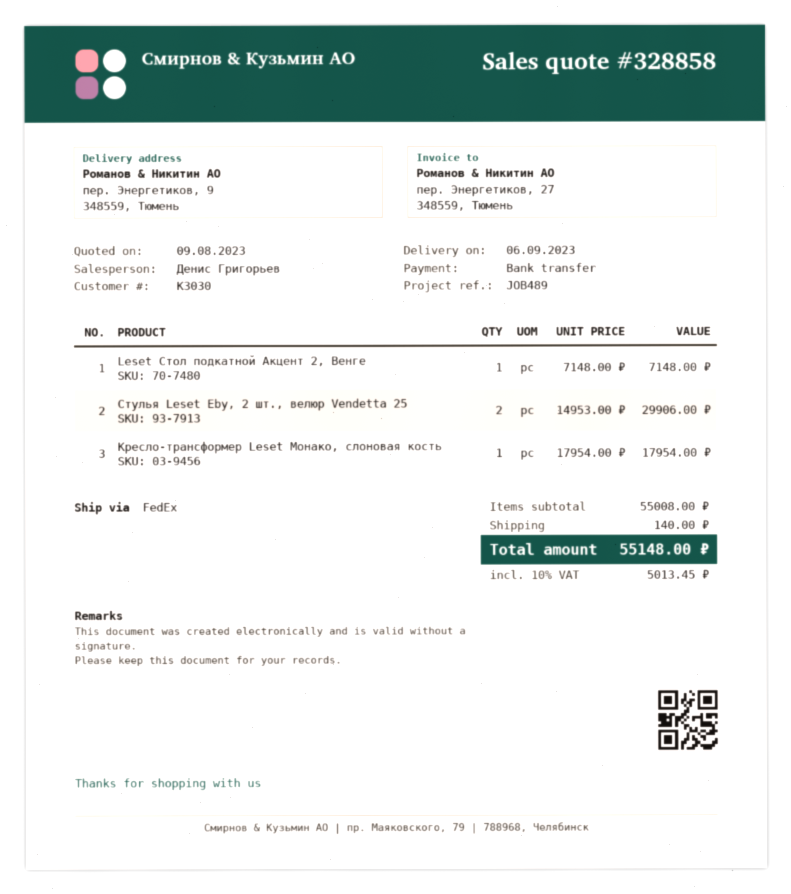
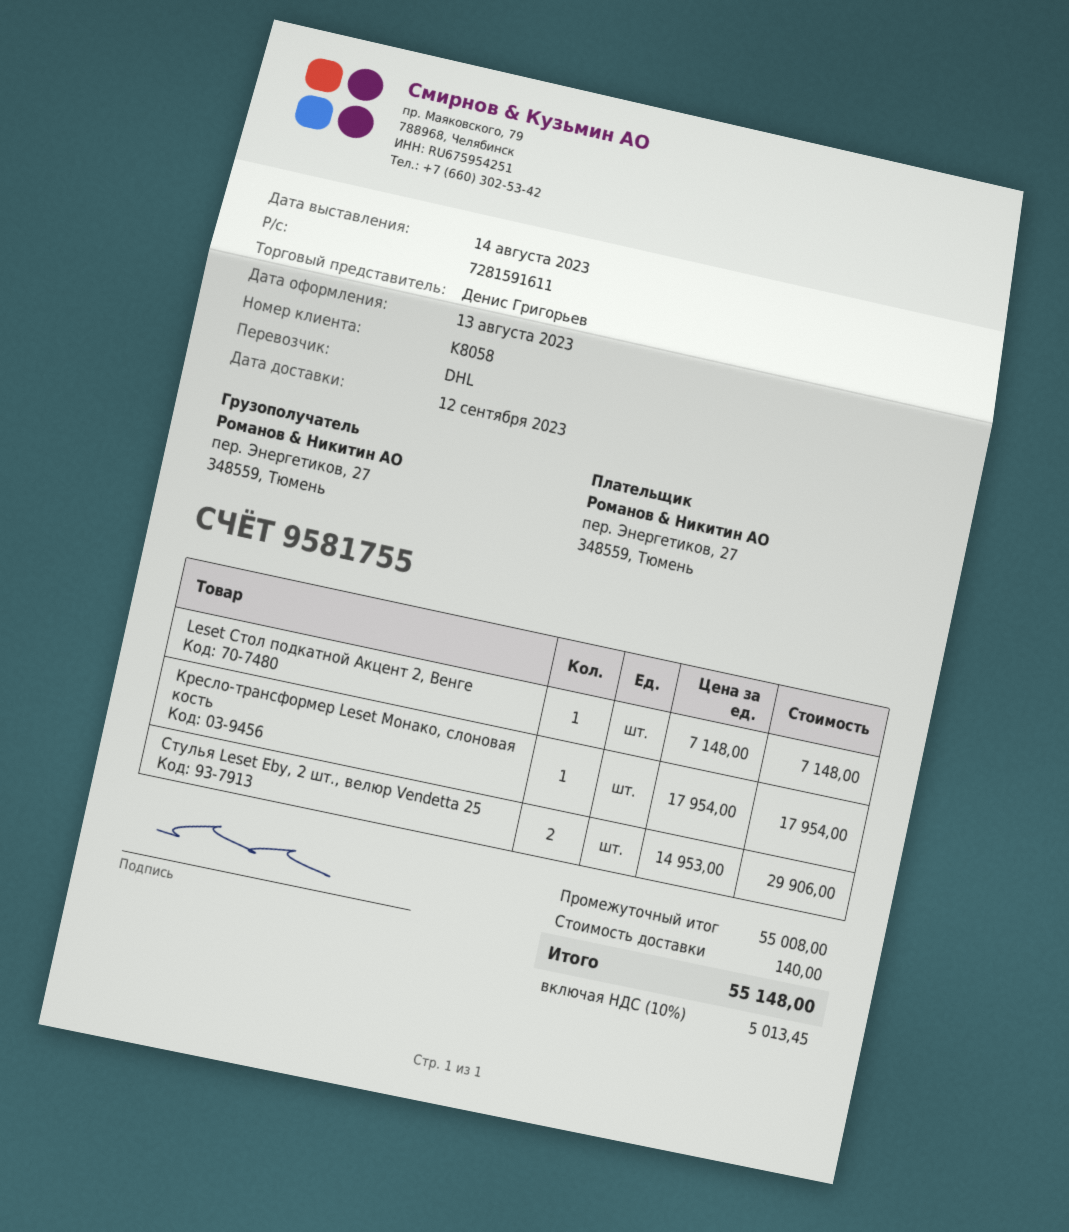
delivery date: 2023-09-06 -> 2023-09-12
customer number: K3030 -> K8058
shipping method: FedEx -> DHL
ship to: пер. Энергетиков, 9, 348559, Тюмень -> пер. Энергетиков, 27, 348559, Тюмень

